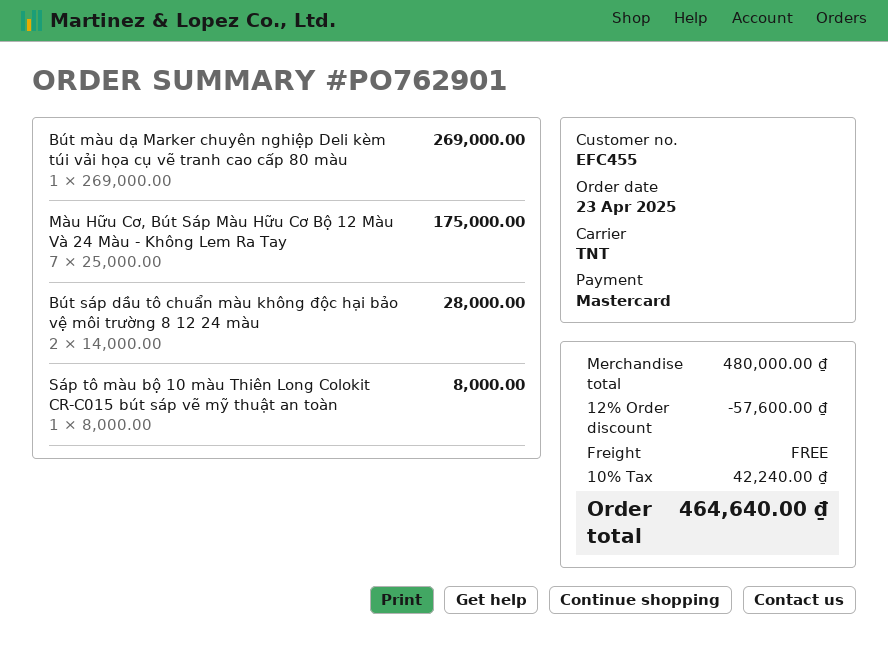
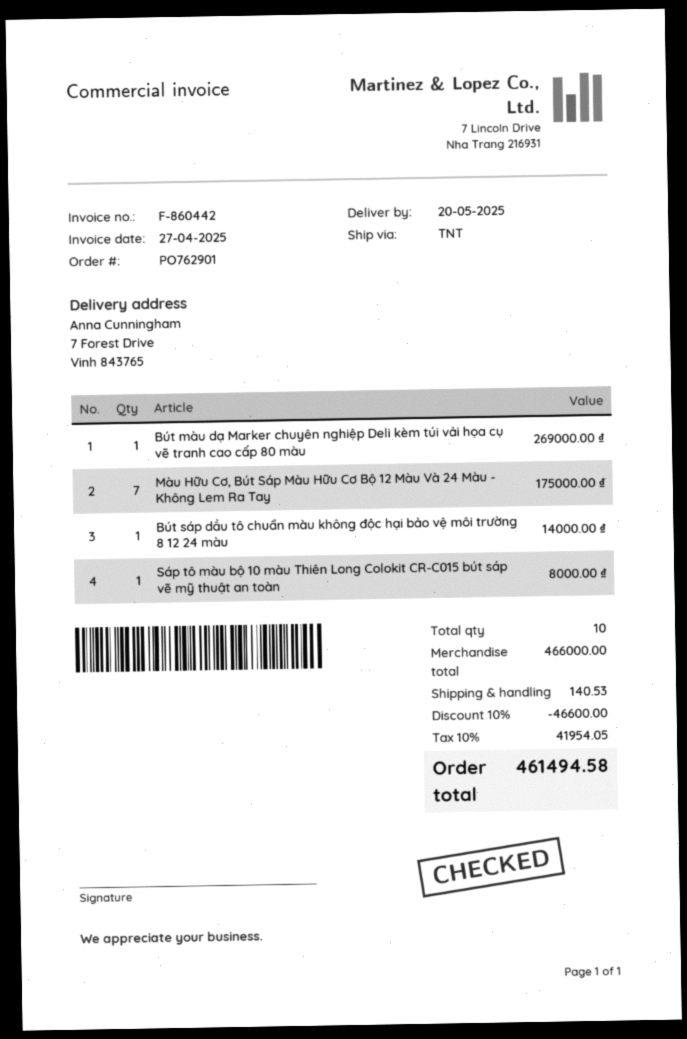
Bút sáp dầu tô chuẩn màu không độc hại bảo vệ môi trường 8 12 24 màu: 2 for 28000.00 -> 1 for 14000.00
subtotal: 480000.00 -> 466000.00
discount: 12% = 57600.00 -> 10% = 46600.00
shipping: 0.00 -> 140.53
tax: 10% = 42240.00 -> 10% = 41954.05
total: 464640.00 -> 461494.58

